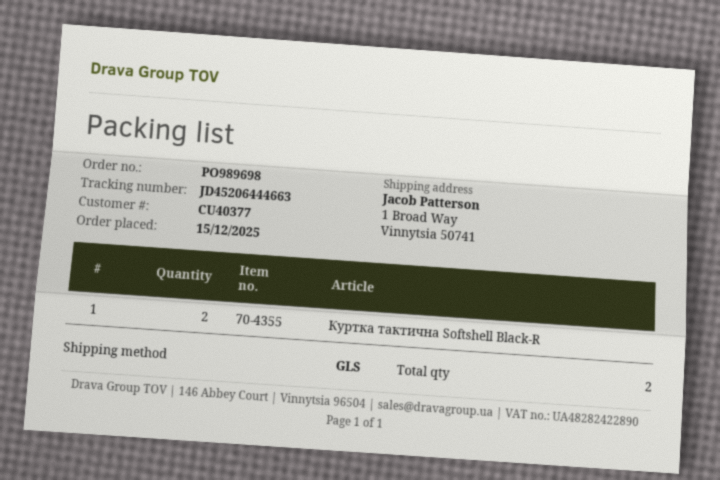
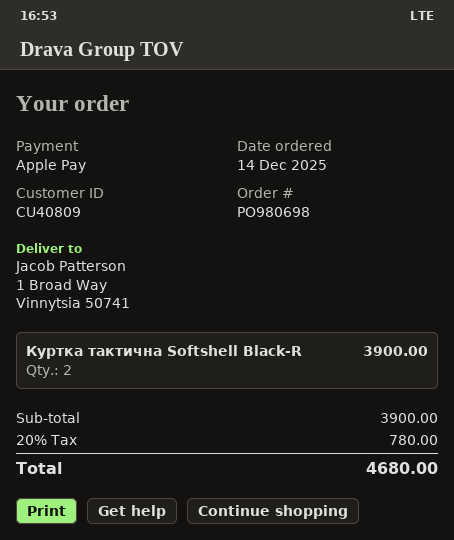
order number: PO989698 -> PO980698
order date: 2025-12-15 -> 2025-12-14
customer number: CU40377 -> CU40809

